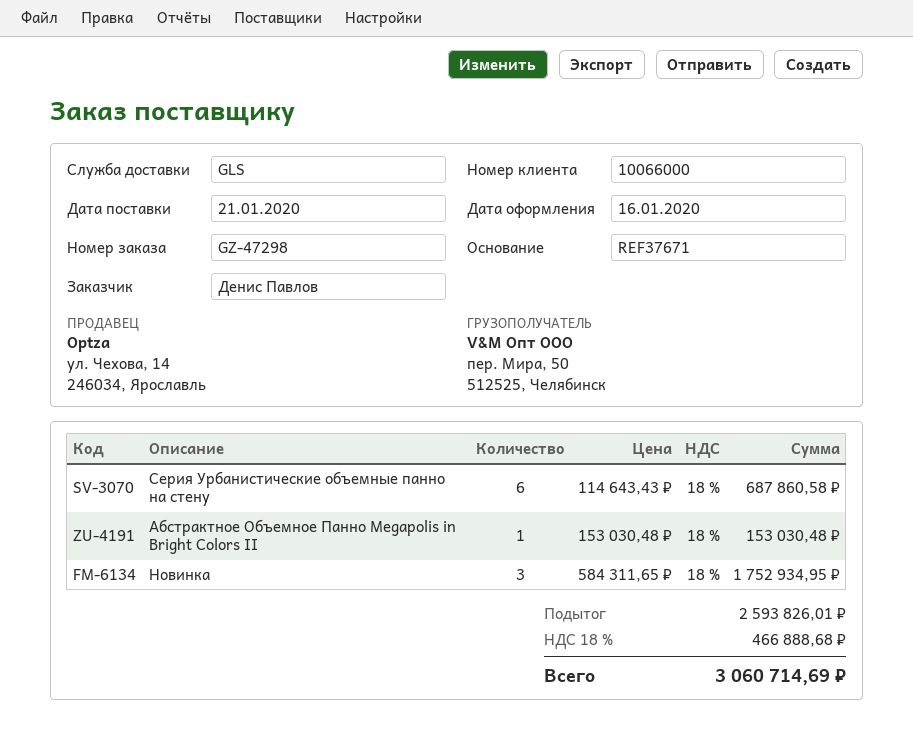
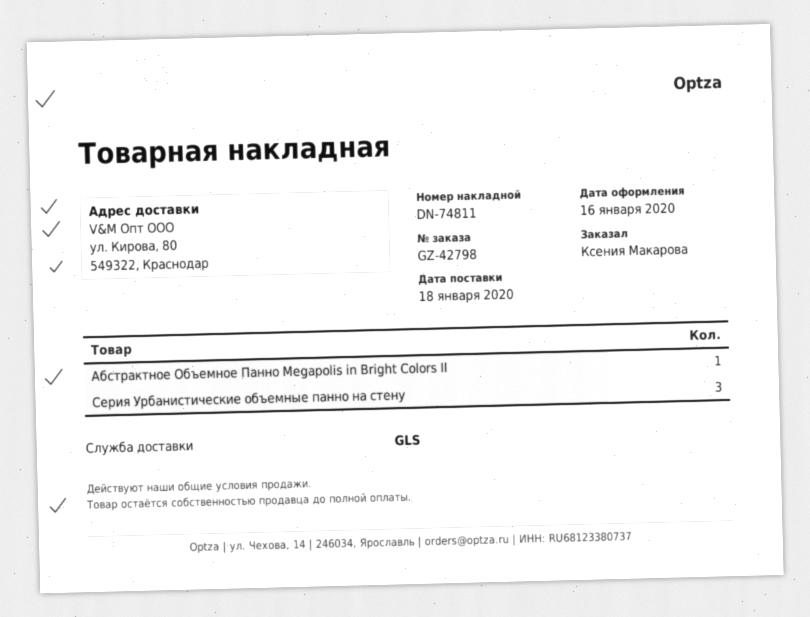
order number: GZ-47298 -> GZ-42798
delivery date: 2020-01-21 -> 2020-01-18
ordered by: Денис Павлов -> Ксения Макарова
ship to: пер. Мира, 50, 512525, Челябинск -> ул. Кирова, 80, 549322, Краснодар
Серия Урбанистические объемные панно на стену: 6 -> 3
Новинка: 3 -> none

